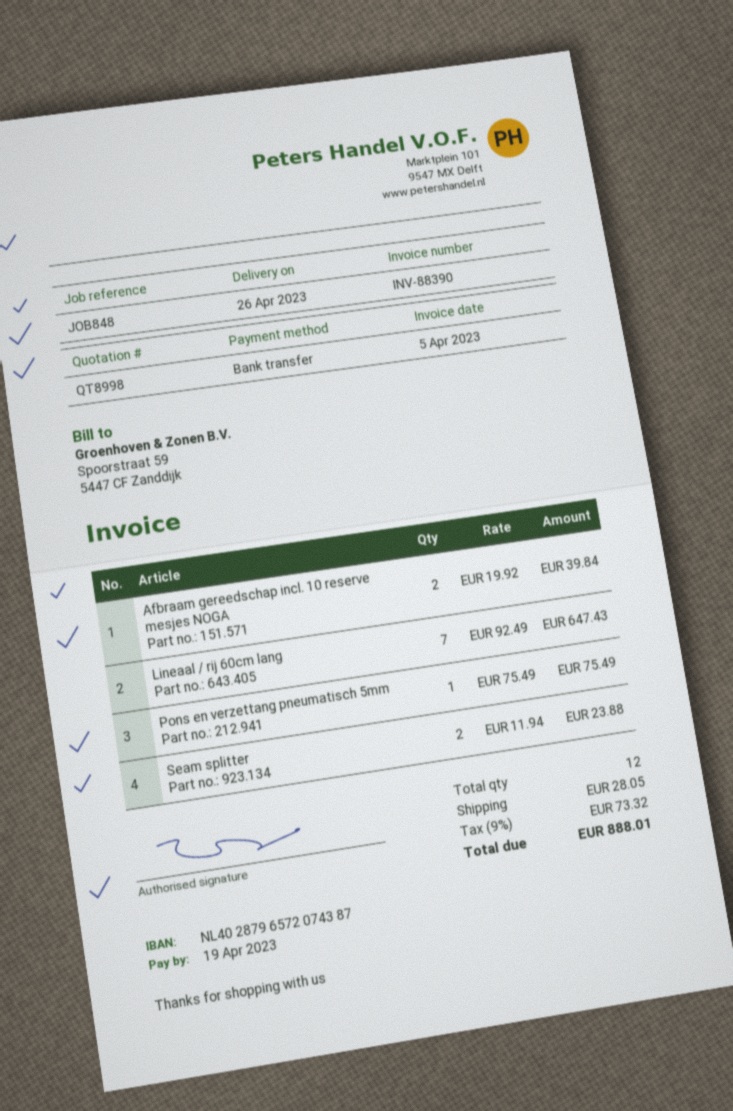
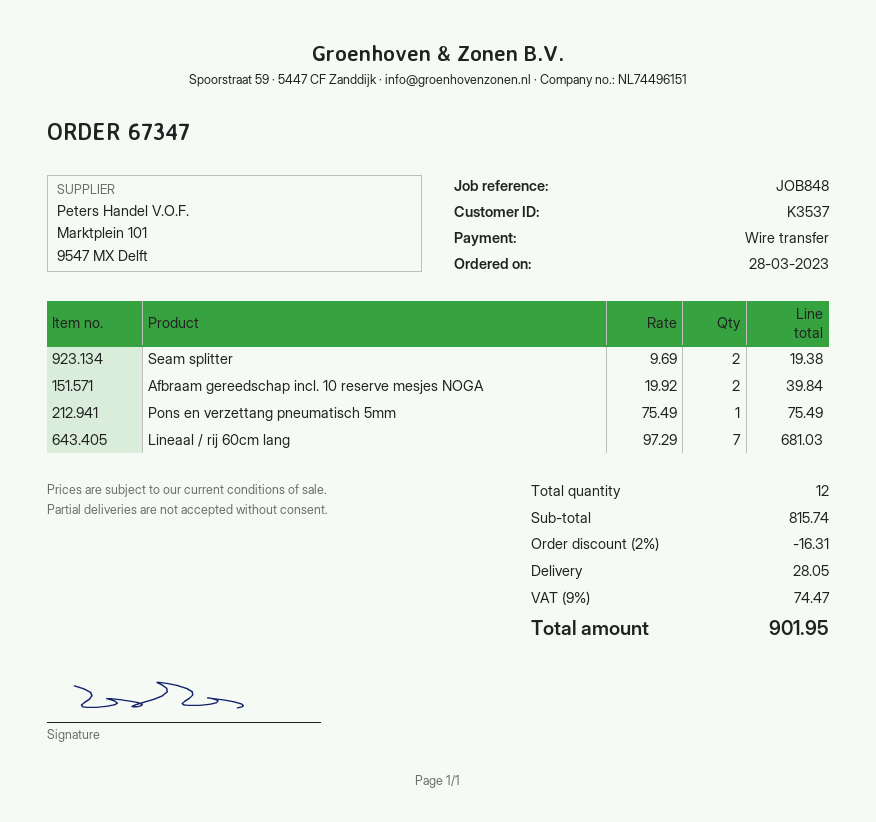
Lineaal / rij 60cm lang: 7 x 92.49 = 647.43 -> 7 x 97.29 = 681.03
Seam splitter: 2 x 11.94 = 23.88 -> 2 x 9.69 = 19.38
discount: none -> 2% = 16.31
tax: 9% = 73.32 -> 9% = 74.47
total: 888.01 -> 901.95

